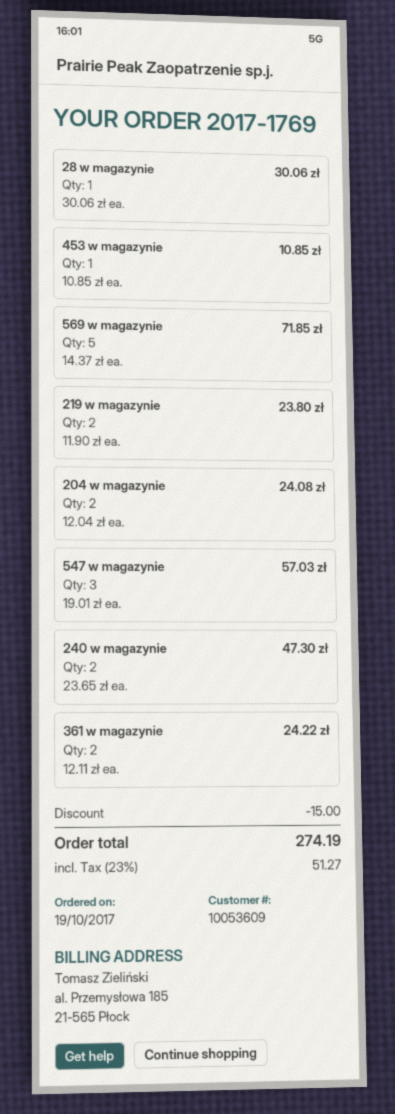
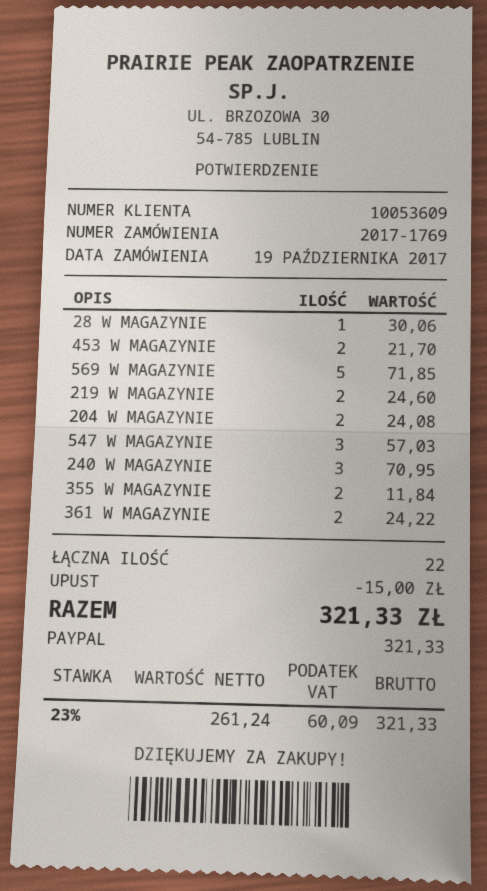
453 w magazynie: 1 for 10.85 -> 2 for 21.70
219 w magazynie: 2 for 23.80 -> 2 for 24.60
240 w magazynie: 2 for 47.30 -> 3 for 70.95
355 W MAGAZYNIE: none -> 2 for 11.84
tax: 23% = 51.27 -> 23% = 60.09
total: 274.19 -> 321.33

